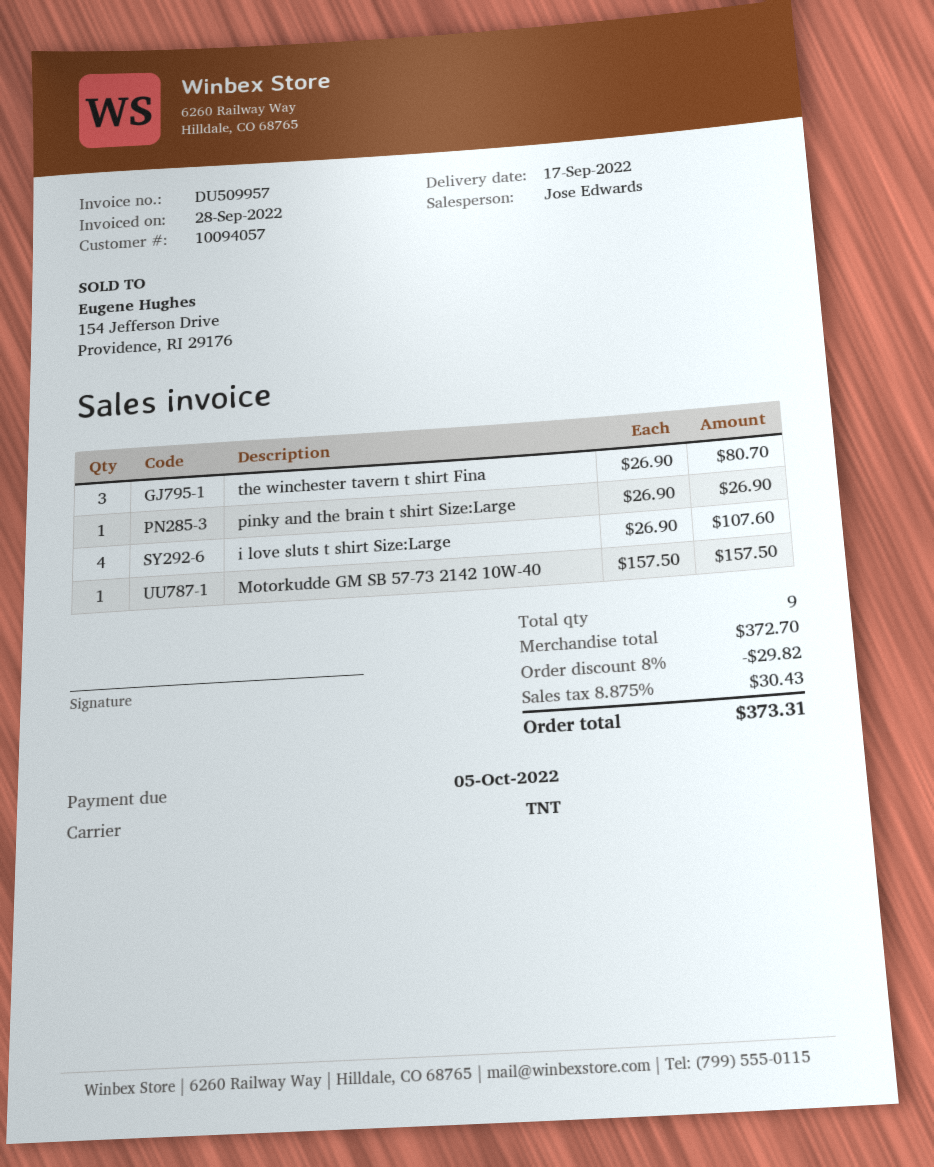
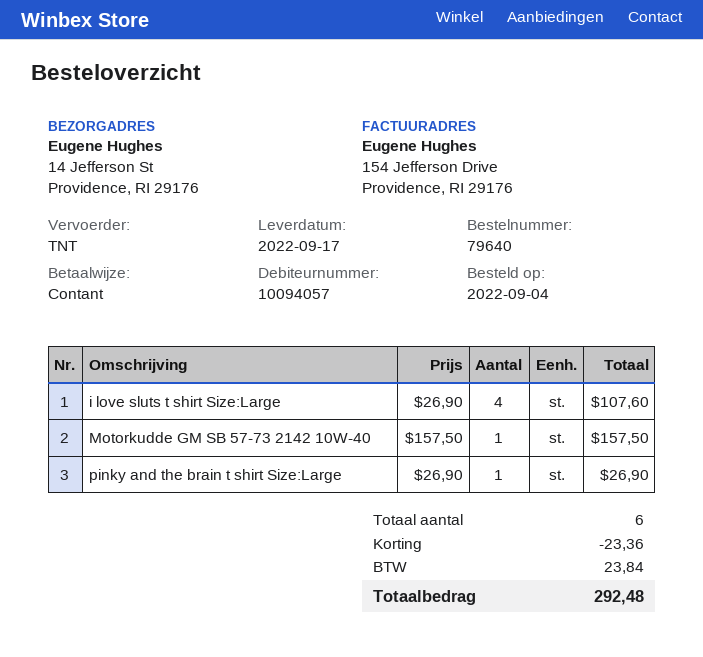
the winchester tavern t shirt Fina: 3 x 26.90 = 80.70 -> none
total quantity: 9 -> 6
discount: 29.82 -> 23.36
tax: 30.43 -> 23.84
total: 373.31 -> 292.48

